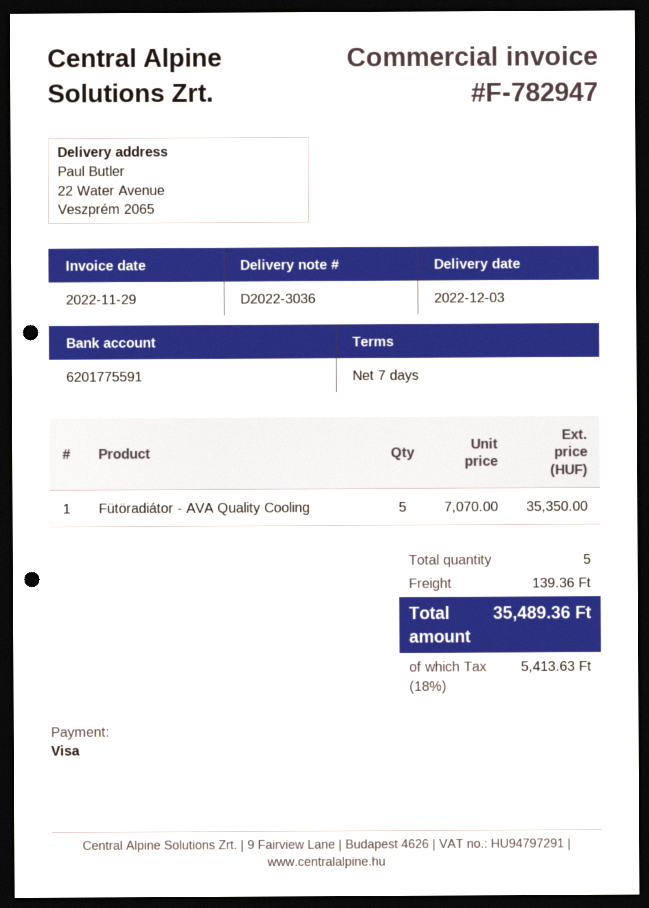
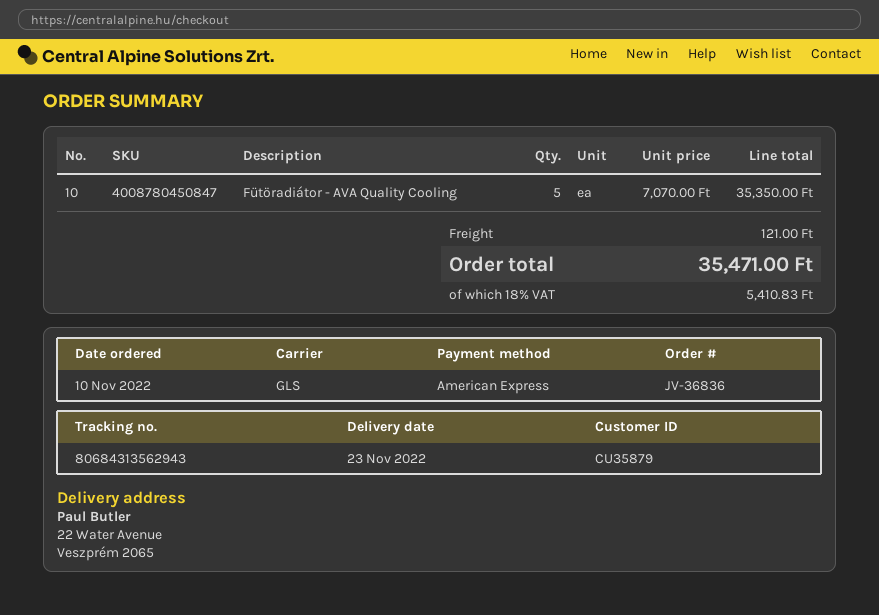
delivery date: 2022-12-03 -> 2022-11-23
payment method: Visa -> American Express
shipping: 139.36 -> 121.00
tax: 18% = 5413.63 -> 18% = 5410.83
total: 35489.36 -> 35471.00

